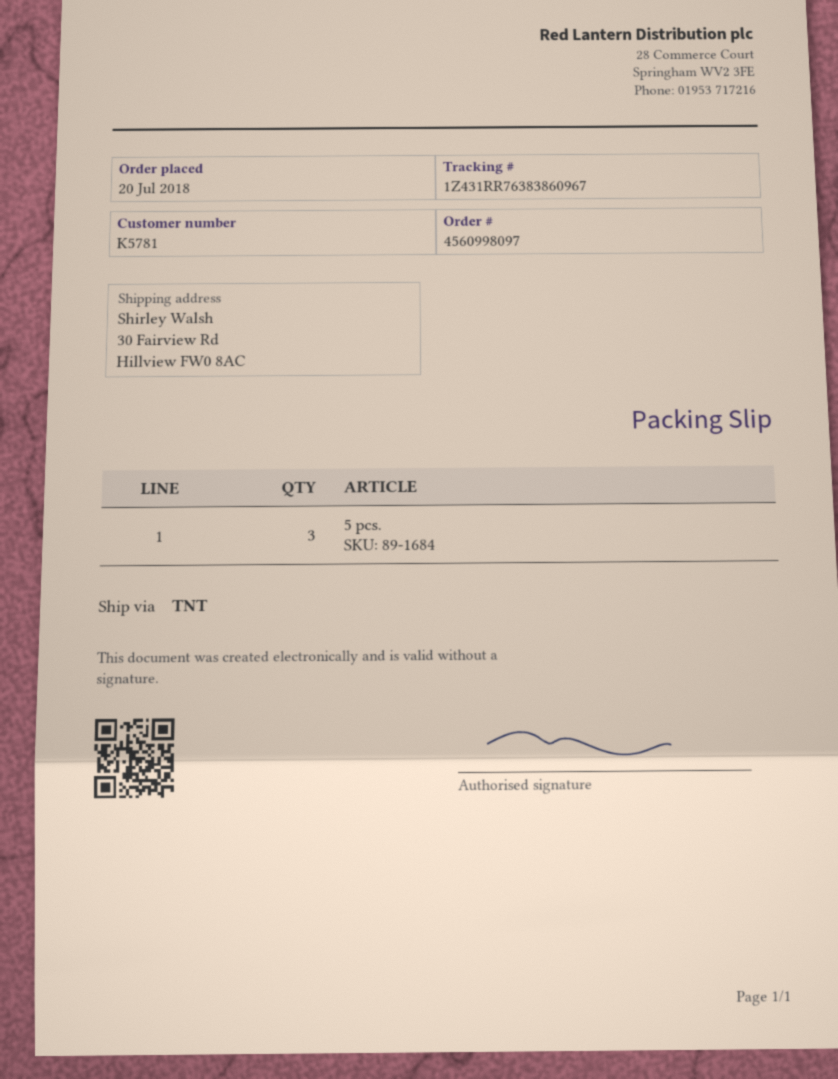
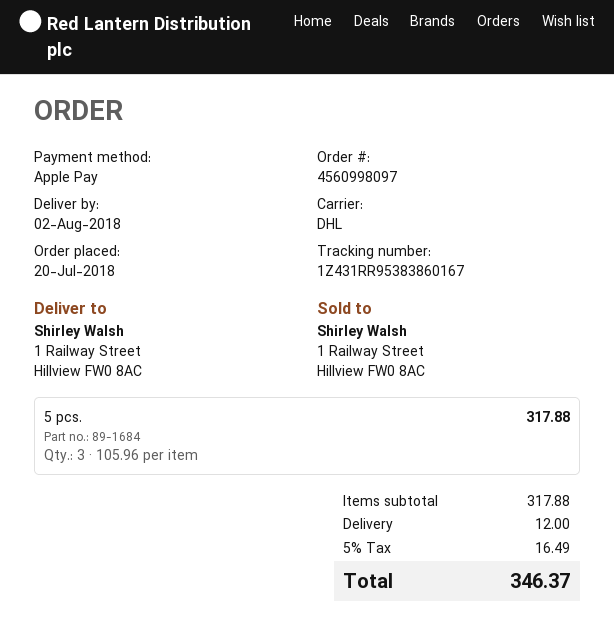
shipping method: TNT -> DHL
tracking number: 1Z431RR76383860967 -> 1Z431RR95383860167
ship to: 30 Fairview Rd, Hillview FW0 8AC -> 1 Railway Street, Hillview FW0 8AC

